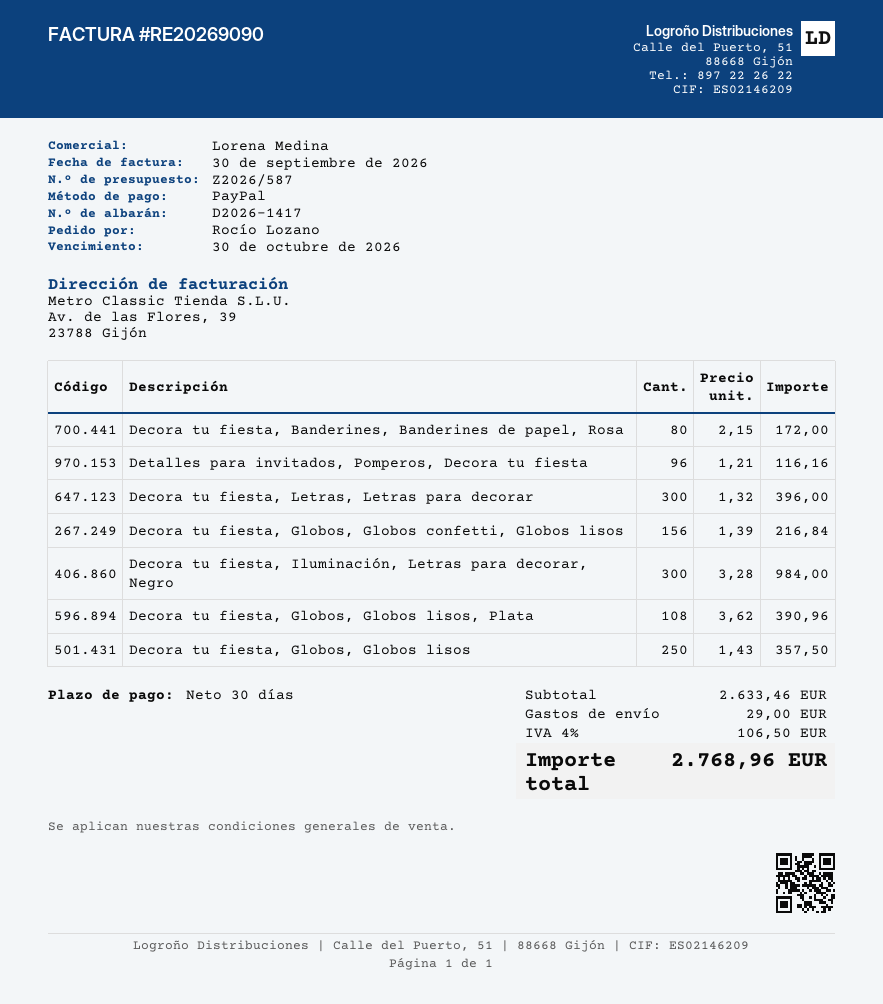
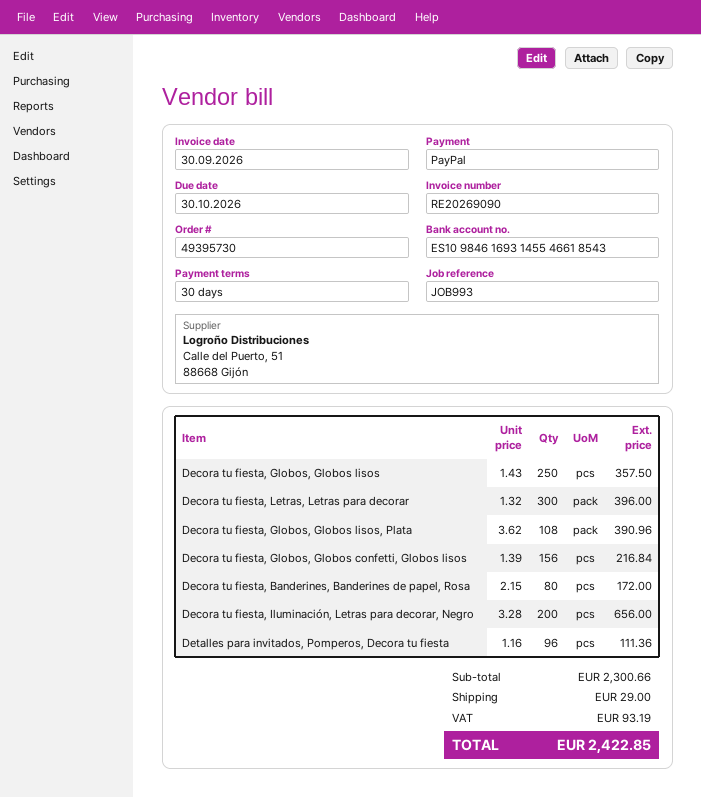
Detalles para invitados, Pomperos, Decora tu fiesta: 96 x 1.21 = 116.16 -> 96 x 1.16 = 111.36
Decora tu fiesta, Iluminación, Letras para decorar, Negro: 300 x 3.28 = 984.00 -> 200 x 3.28 = 656.00
subtotal: 2633.46 -> 2300.66
tax: 106.50 -> 93.19
total: 2768.96 -> 2422.85

